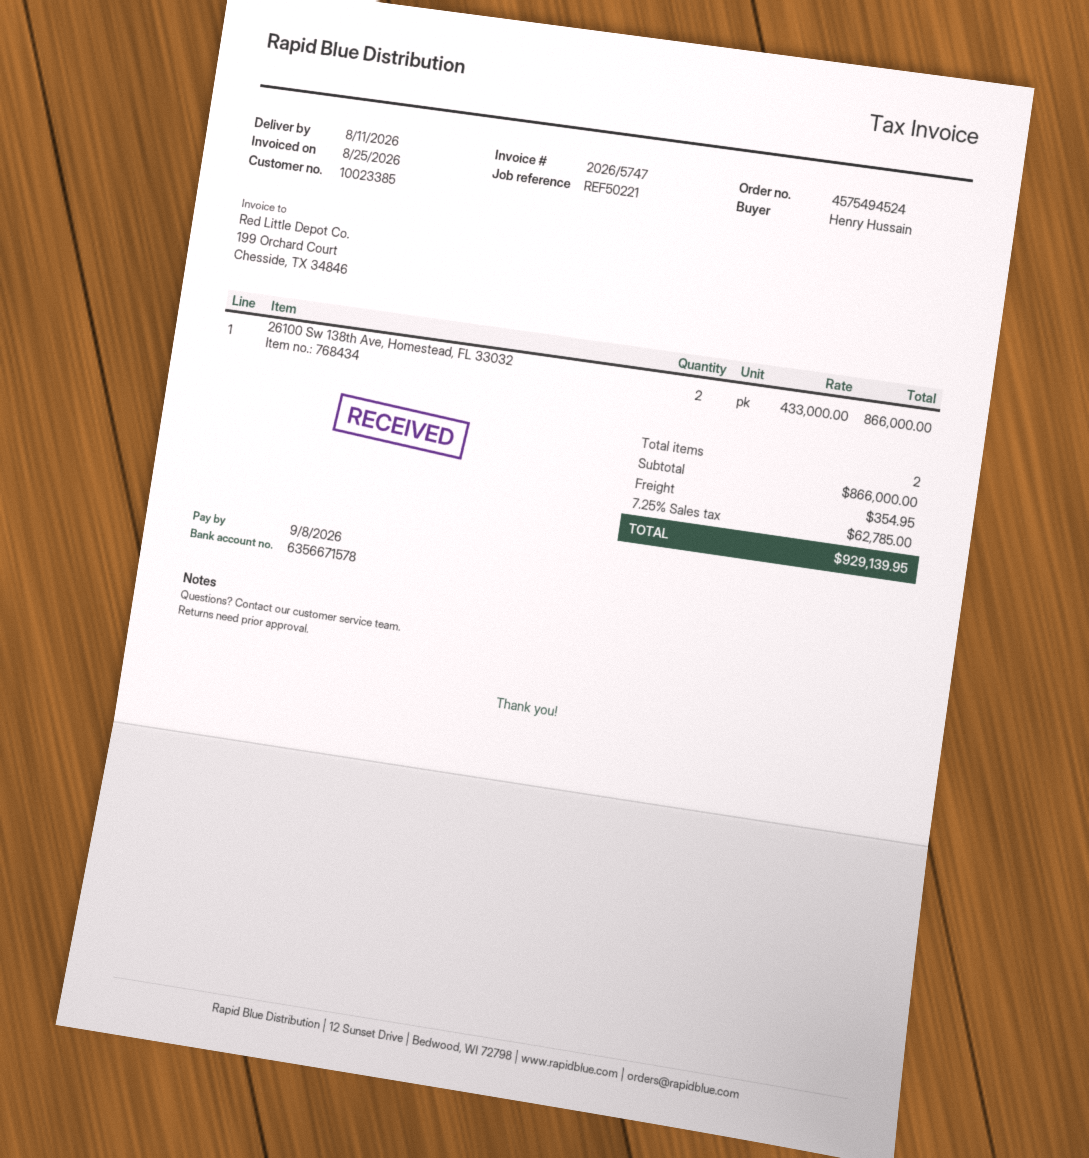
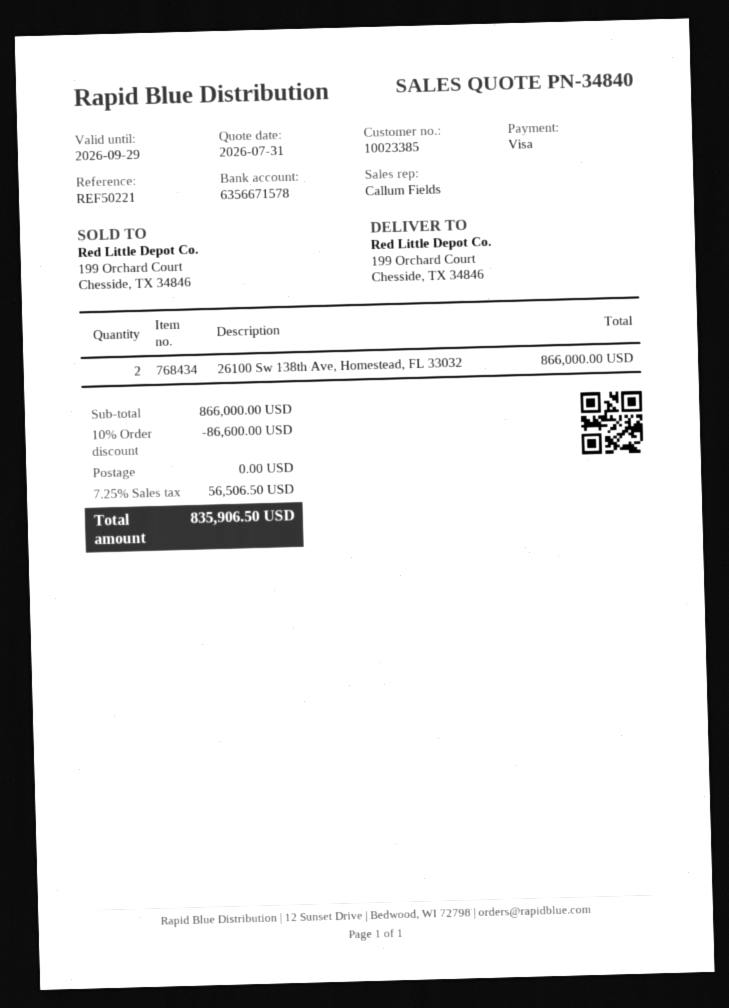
discount: none -> 10% = 86600.00
shipping: 354.95 -> 0.00
tax: 7.25% = 62785.00 -> 7.25% = 56506.50
total: 929139.95 -> 835906.50

